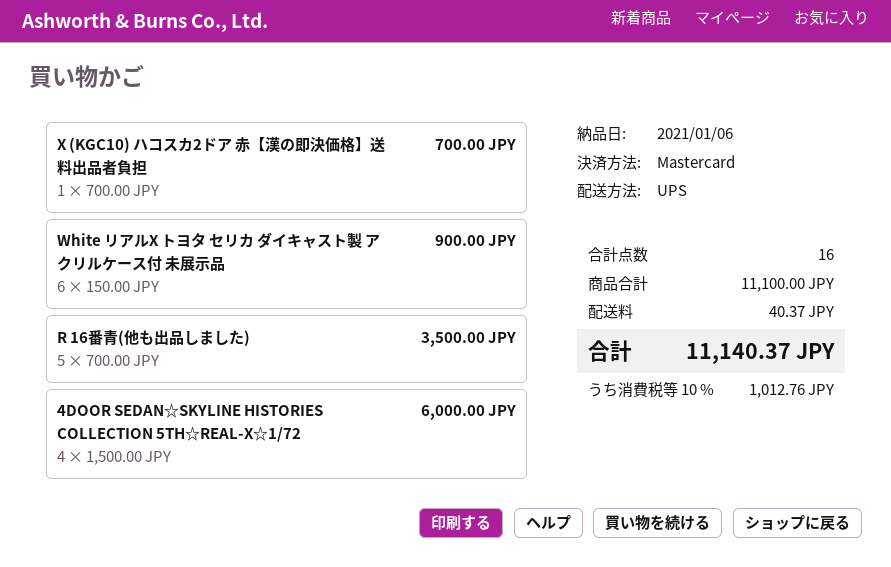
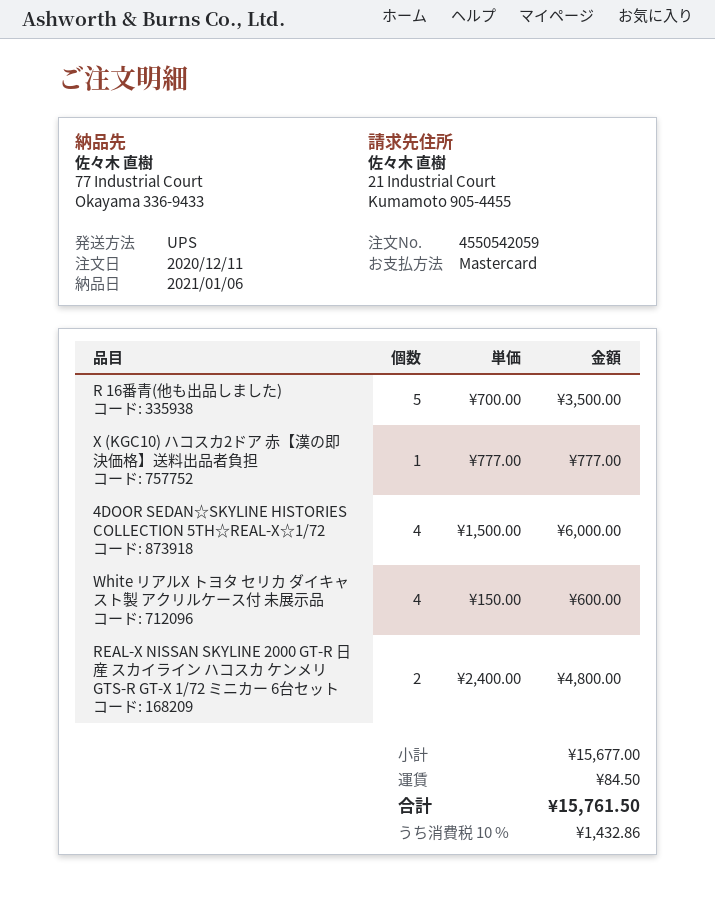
X (KGC10) ハコスカ2ドア 赤【漢の即決価格】送料出品者負担: 1 x 700.00 = 700.00 -> 1 x 777.00 = 777.00
White リアルX トヨタ セリカ ダイキャスト製 アクリルケース付 未展示品: 6 x 150.00 = 900.00 -> 4 x 150.00 = 600.00
REAL-X NISSAN SKYLINE 2000 GT-R 日産 スカイライン ハコスカ ケンメリ GTS-R GT-X 1/72 ミニカー 6台セット: none -> 2 x 2400.00 = 4800.00
subtotal: 11100.00 -> 15677.00
shipping: 40.37 -> 84.50
tax: 10% = 1012.76 -> 10% = 1432.86
total: 11140.37 -> 15761.50

